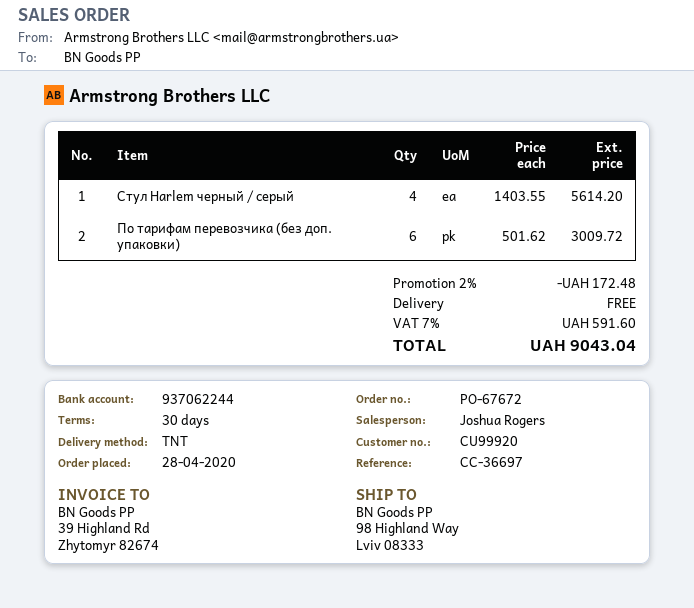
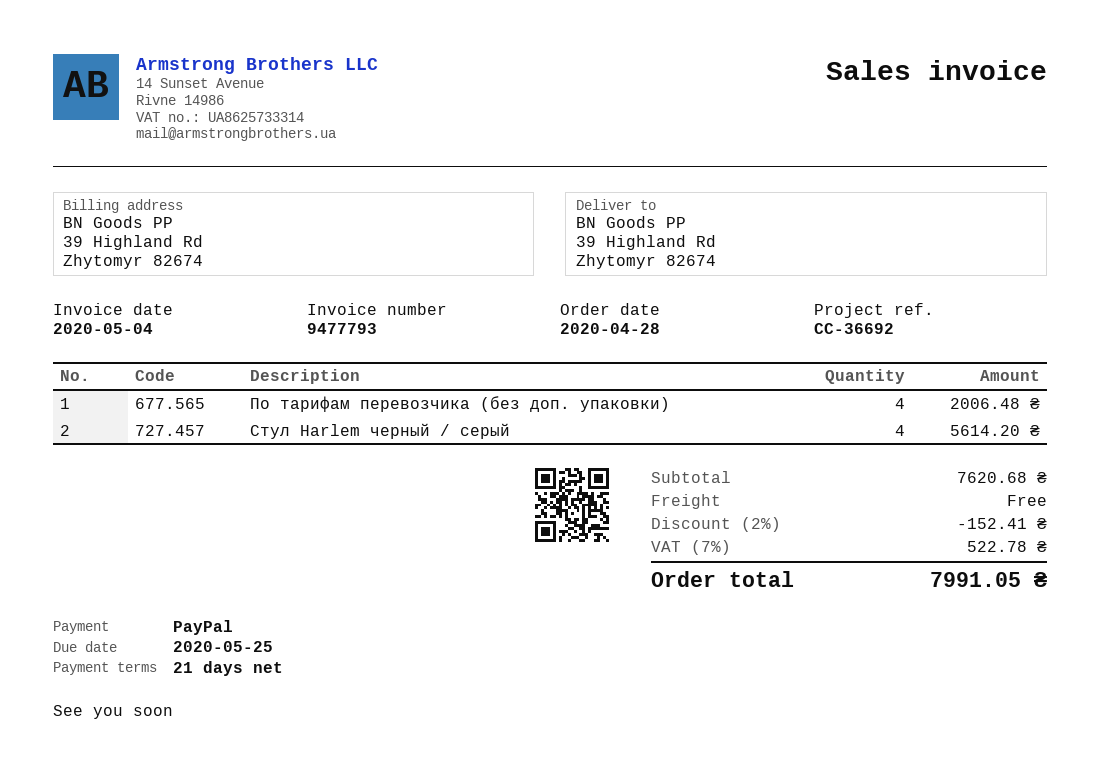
payment terms: 30 days -> 21 days
reference: CC-36697 -> CC-36692
ship to: 98 Highland Way, Lviv 08333 -> 39 Highland Rd, Zhytomyr 82674
По тарифам перевозчика (без доп. упаковки): 6 for 3009.72 -> 4 for 2006.48
discount: 2% = 172.48 -> 2% = 152.41
tax: 7% = 591.60 -> 7% = 522.78
total: 9043.04 -> 7991.05

